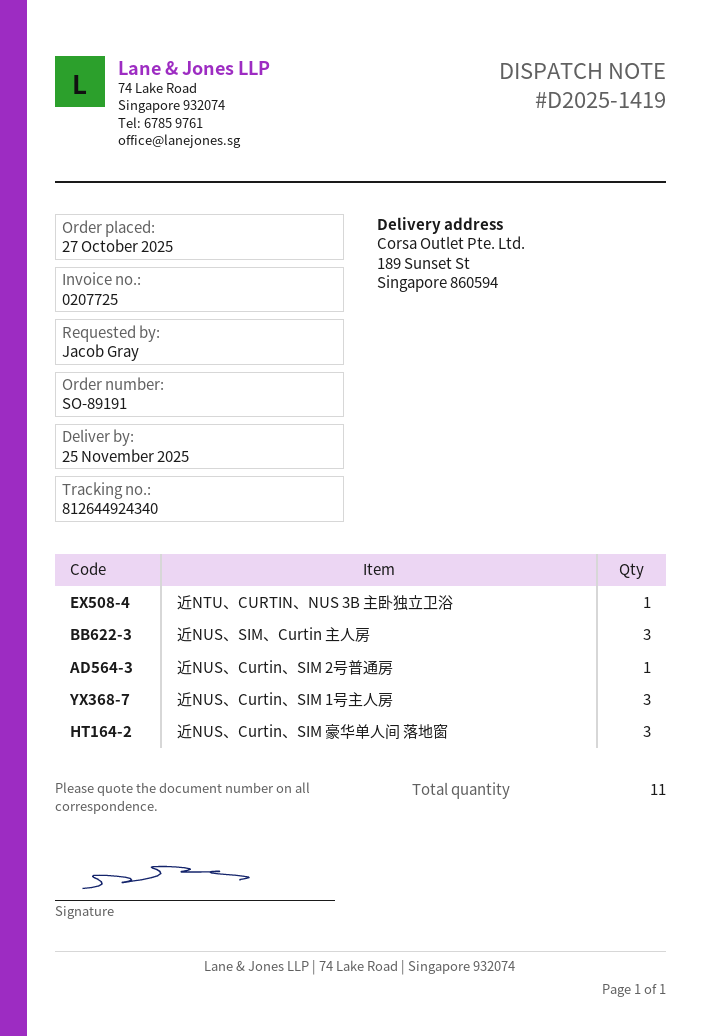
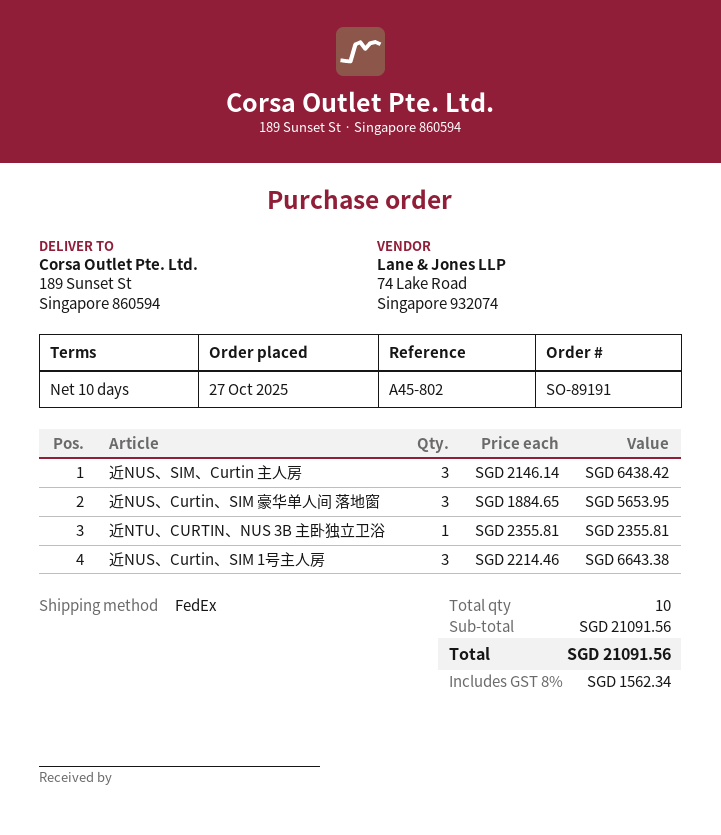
近NUS、Curtin、SIM 2号普通房: 1 -> none
total quantity: 11 -> 10

